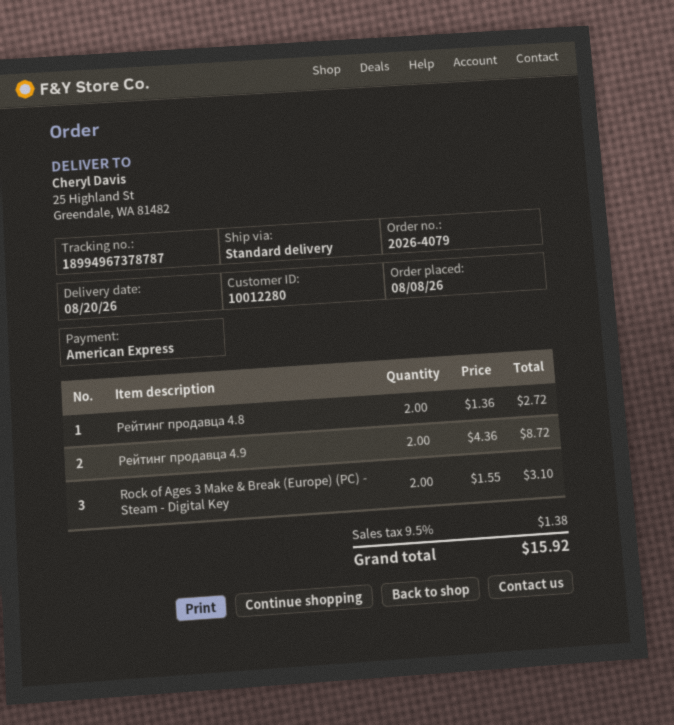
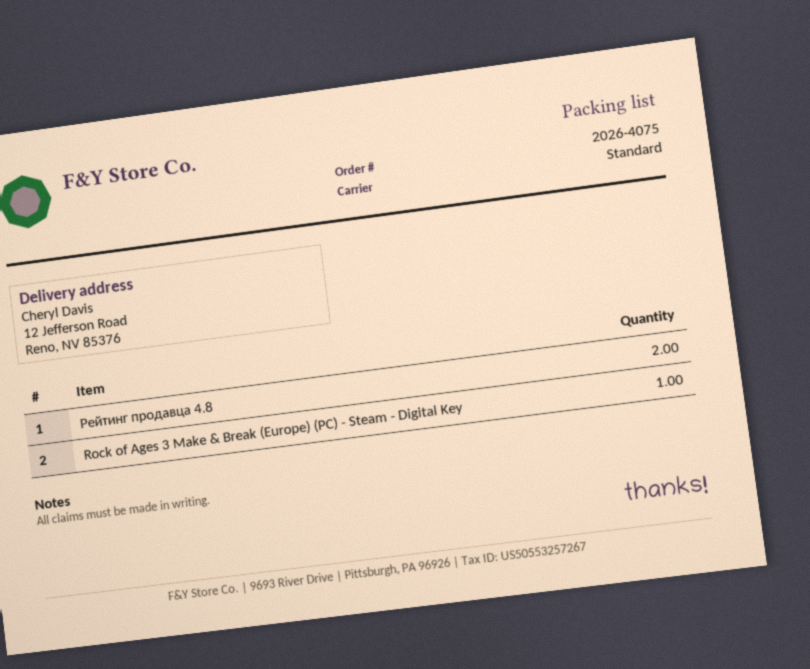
order number: 2026-4079 -> 2026-4075
ship to: 25 Highland St, Greendale, WA 81482 -> 12 Jefferson Road, Reno, NV 85376
Рейтинг продавца 4.9: 2 -> none
Rock of Ages 3 Make & Break (Europe) (PC) - Steam - Digital Key: 2 -> 1

